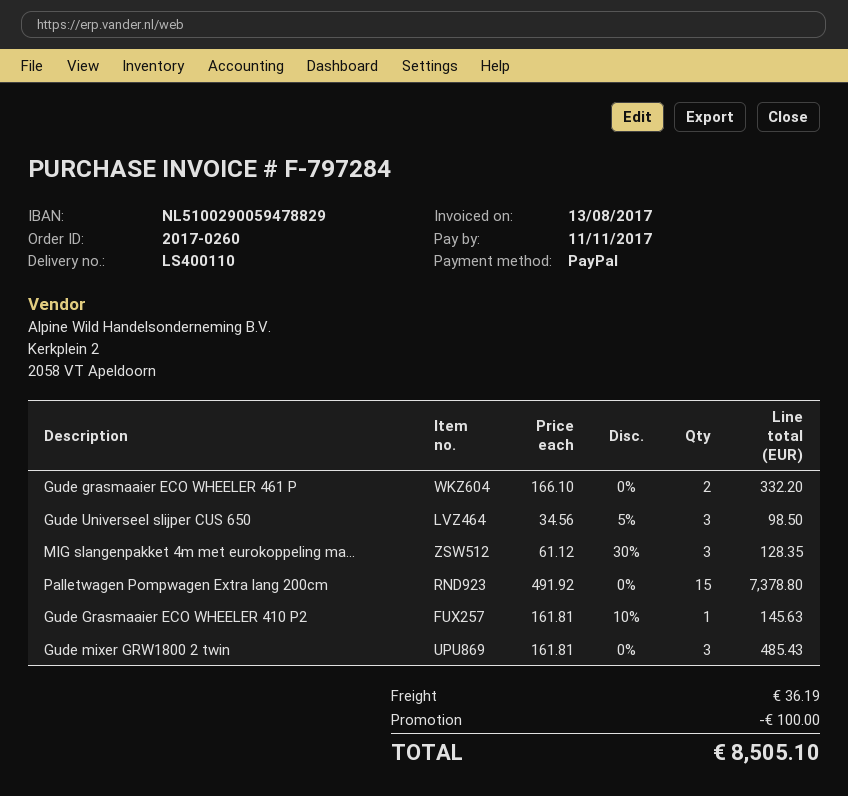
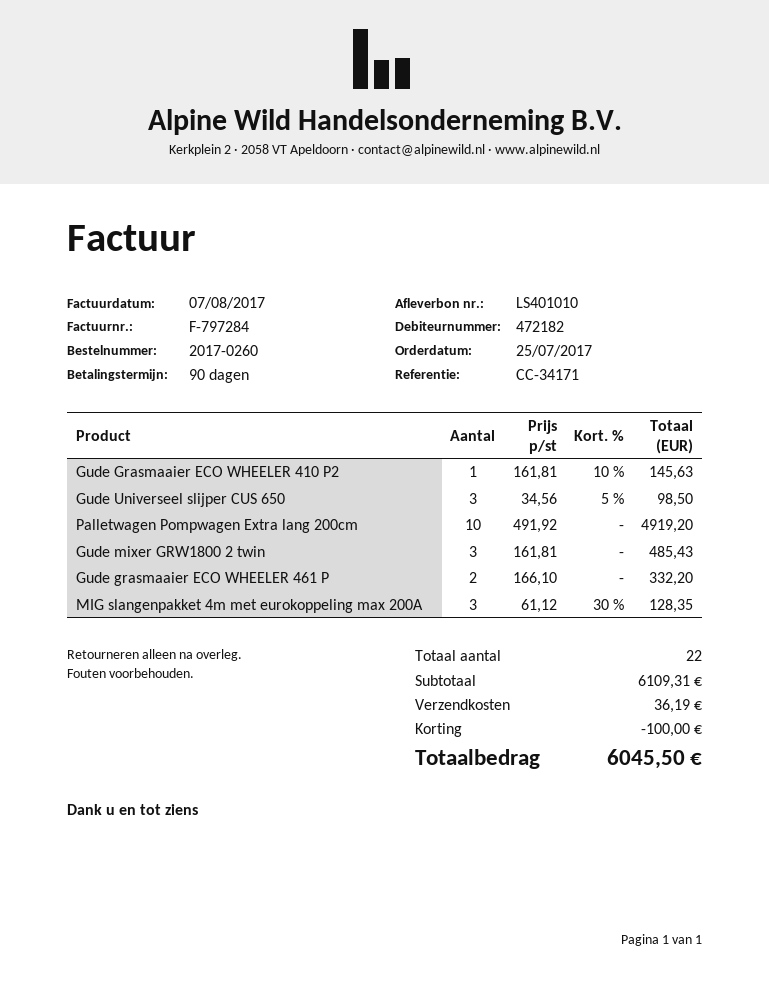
delivery note number: LS400110 -> LS401010
invoice date: 2017-08-13 -> 2017-08-07
Palletwagen Pompwagen Extra lang 200cm: 15 x 491.92 = 7378.80 -> 10 x 491.92 = 4919.20
total: 8505.10 -> 6045.50

